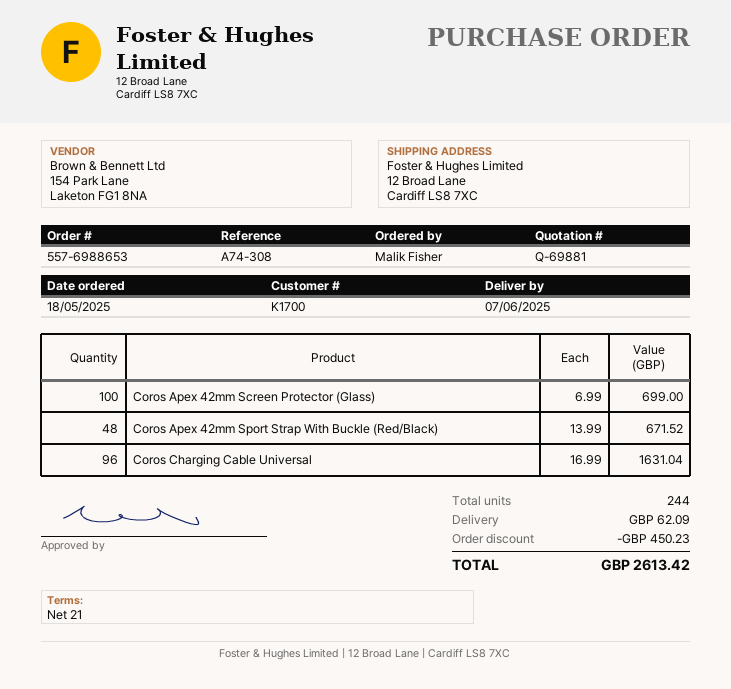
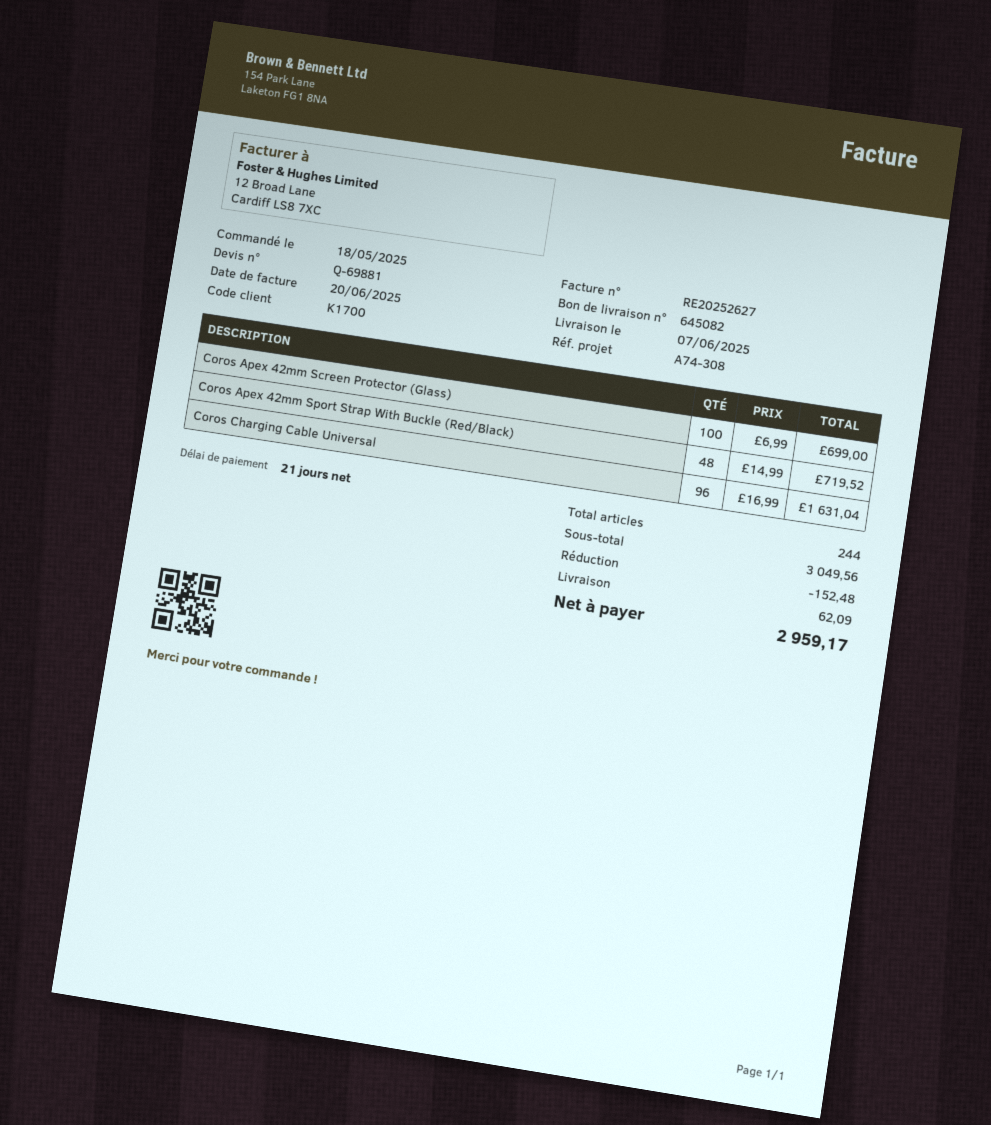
Coros Apex 42mm Sport Strap With Buckle (Red/Black): 48 x 13.99 = 671.52 -> 48 x 14.99 = 719.52
discount: 450.23 -> 152.48
total: 2613.42 -> 2959.17

